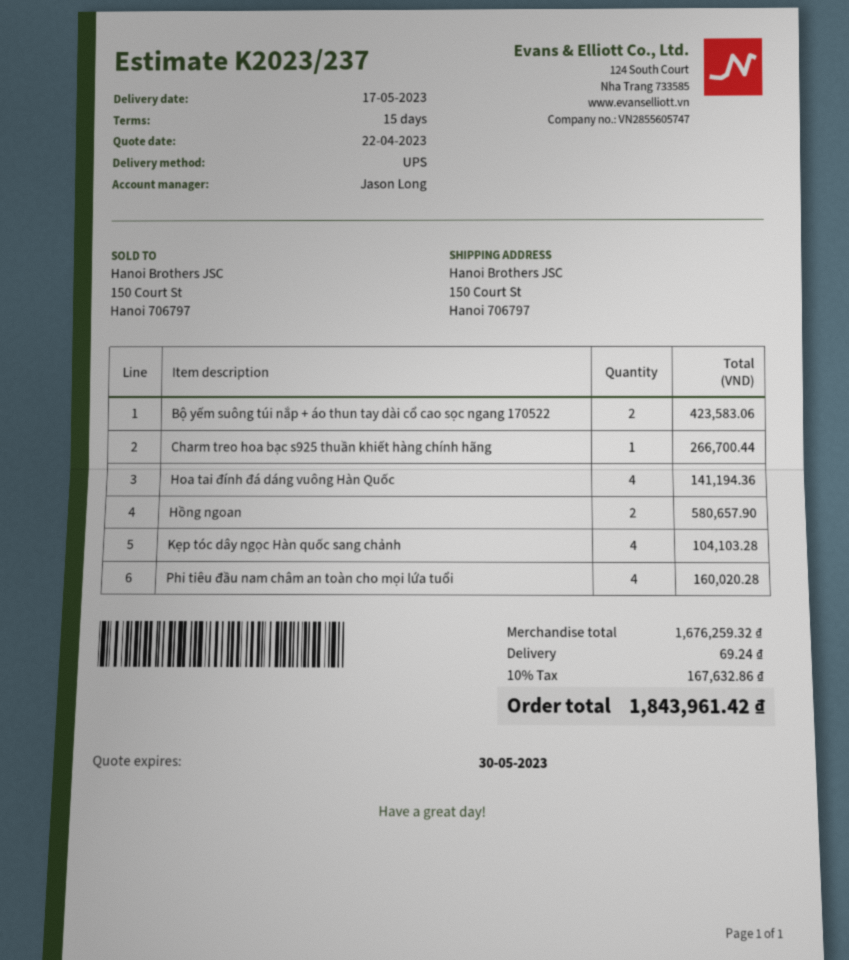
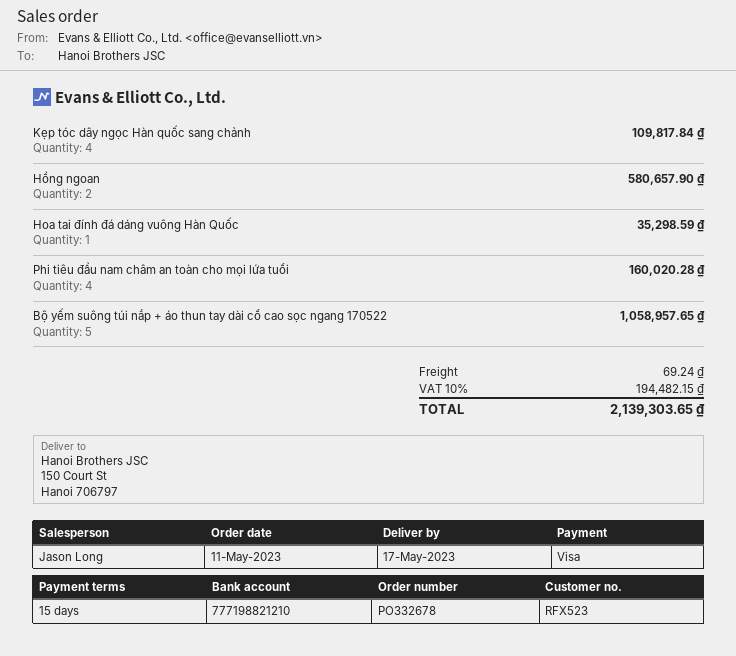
Bộ yếm suông túi nắp + áo thun tay dài cổ cao sọc ngang 170522: 2 for 423583.06 -> 5 for 1058957.65
Charm treo hoa bạc s925 thuần khiết hàng chính hãng: 1 for 266700.44 -> none
Hoa tai đính đá dáng vuông Hàn Quốc: 4 for 141194.36 -> 1 for 35298.59
Kẹp tóc dây ngọc Hàn quốc sang chảnh: 4 for 104103.28 -> 4 for 109817.84
tax: 10% = 167632.86 -> 10% = 194482.15
total: 1843961.42 -> 2139303.65

